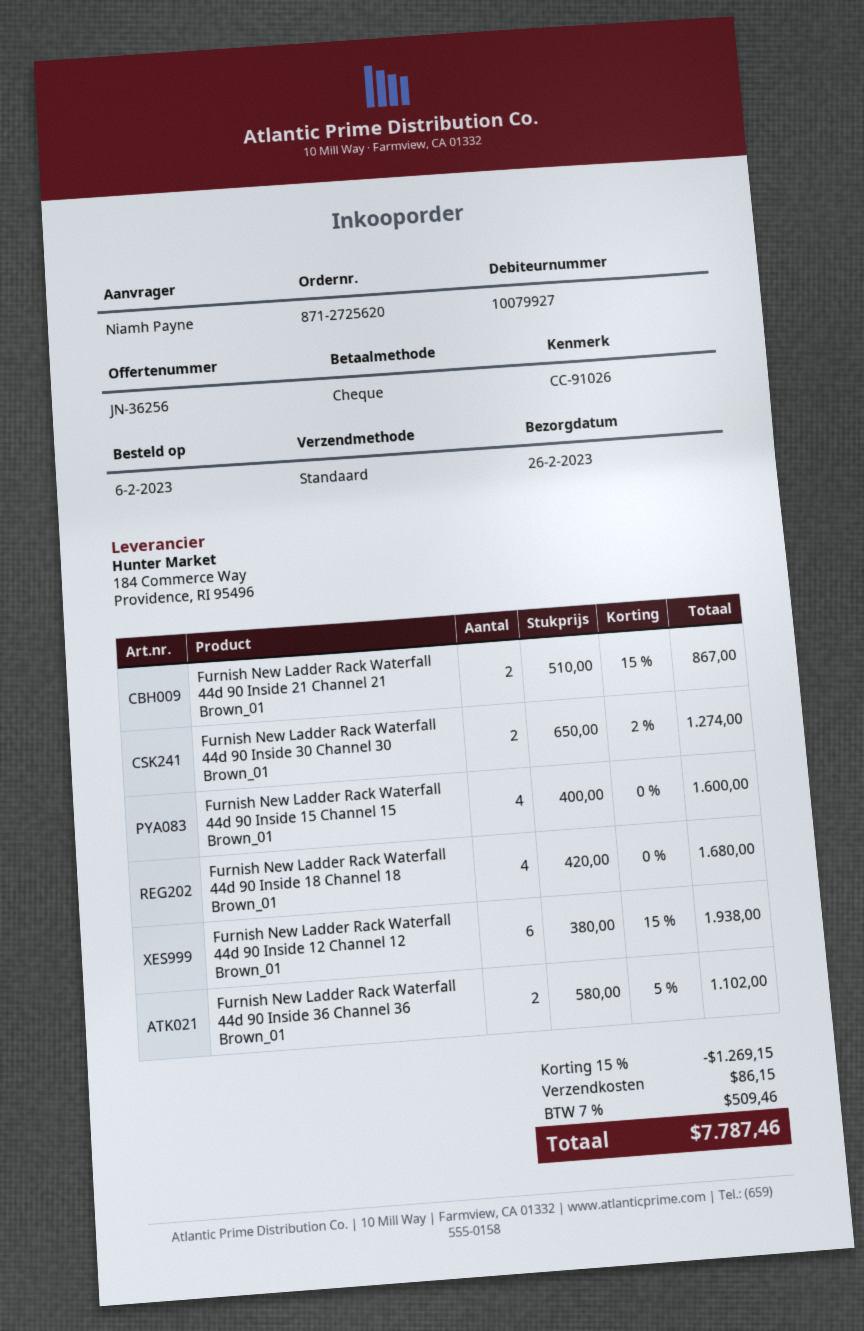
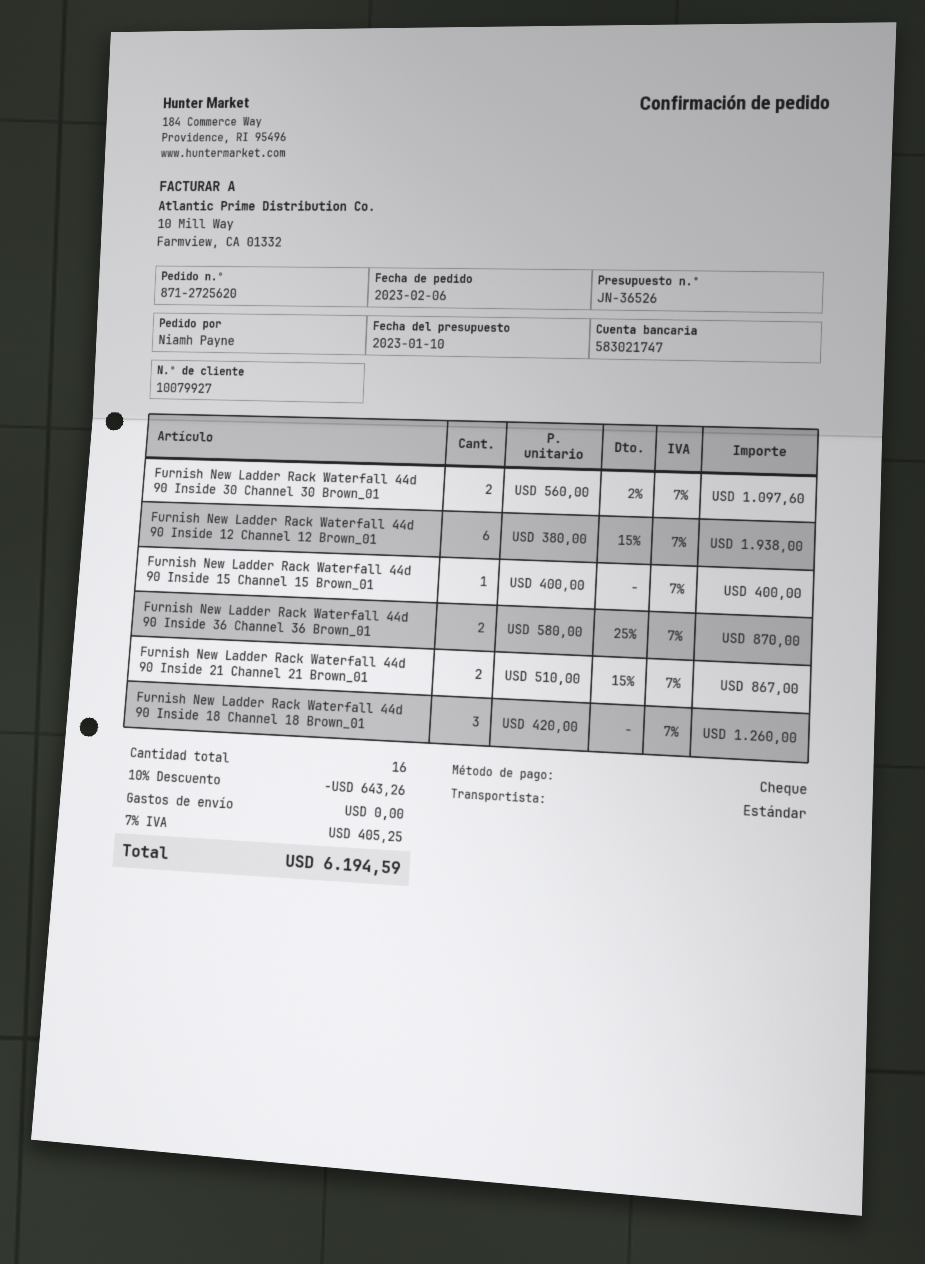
quote number: JN-36256 -> JN-36526
Furnish New Ladder Rack Waterfall 44d 90 Inside 30 Channel 30 Brown_01: 2 x 650.00 - 2% = 1274.00 -> 2 x 560.00 - 2% = 1097.60
Furnish New Ladder Rack Waterfall 44d 90 Inside 15 Channel 15 Brown_01: 4 x 400.00 = 1600.00 -> 1 x 400.00 = 400.00
Furnish New Ladder Rack Waterfall 44d 90 Inside 18 Channel 18 Brown_01: 4 x 420.00 = 1680.00 -> 3 x 420.00 = 1260.00
Furnish New Ladder Rack Waterfall 44d 90 Inside 36 Channel 36 Brown_01: 2 x 580.00 - 5% = 1102.00 -> 2 x 580.00 - 25% = 870.00
discount: 15% = 1269.15 -> 10% = 643.26
shipping: 86.15 -> 0.00
tax: 7% = 509.46 -> 7% = 405.25
total: 7787.46 -> 6194.59

